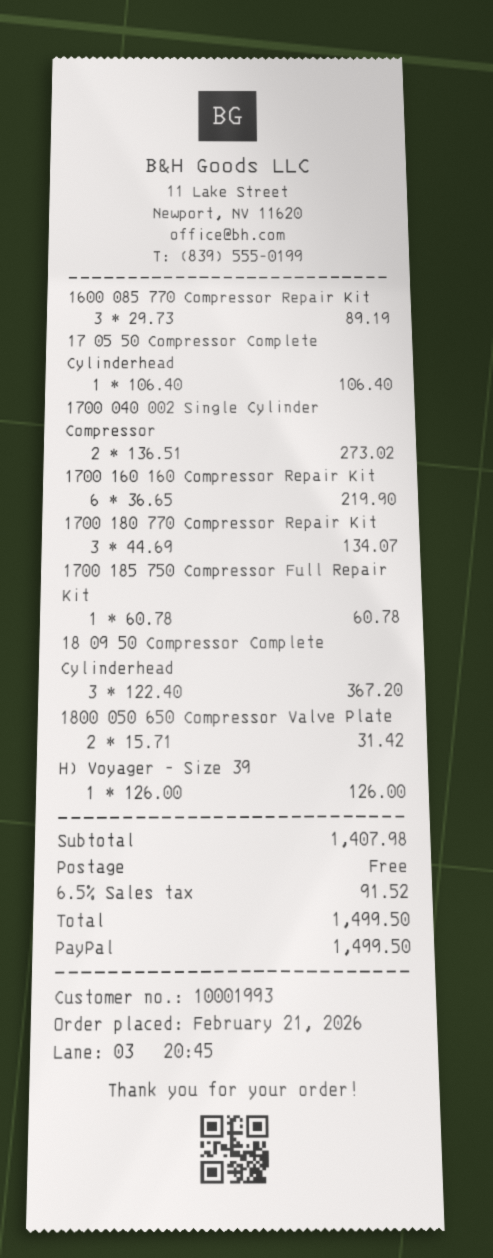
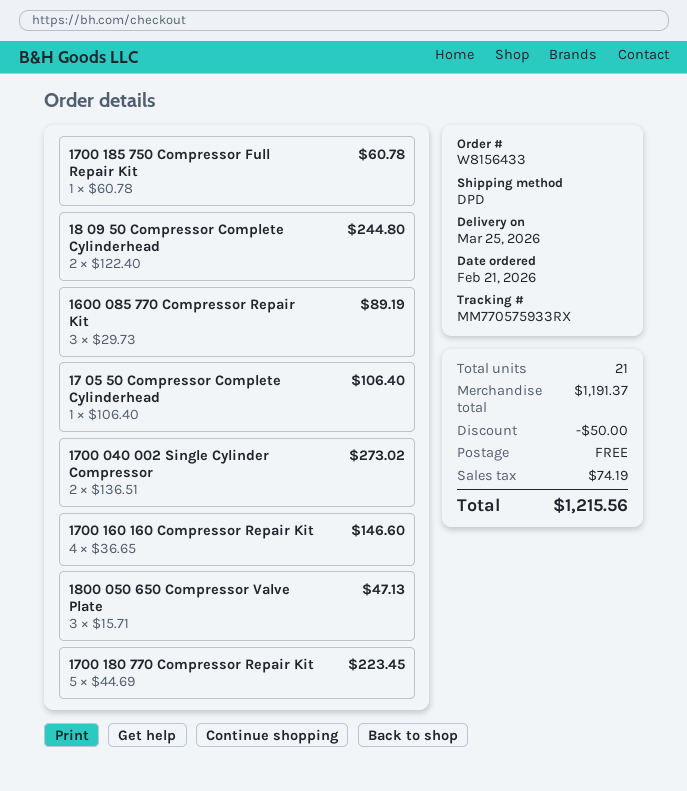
1700 160 160 Compressor Repair Kit: 6 x 36.65 = 219.90 -> 4 x 36.65 = 146.60
1700 180 770 Compressor Repair Kit: 3 x 44.69 = 134.07 -> 5 x 44.69 = 223.45
18 09 50 Compressor Complete Cylinderhead: 3 x 122.40 = 367.20 -> 2 x 122.40 = 244.80
1800 050 650 Compressor Valve Plate: 2 x 15.71 = 31.42 -> 3 x 15.71 = 47.13
H) Voyager - Size 39: 1 x 126.00 = 126.00 -> none
subtotal: 1407.98 -> 1191.37
discount: none -> 50.00
tax: 91.52 -> 74.19
total: 1499.50 -> 1215.56

